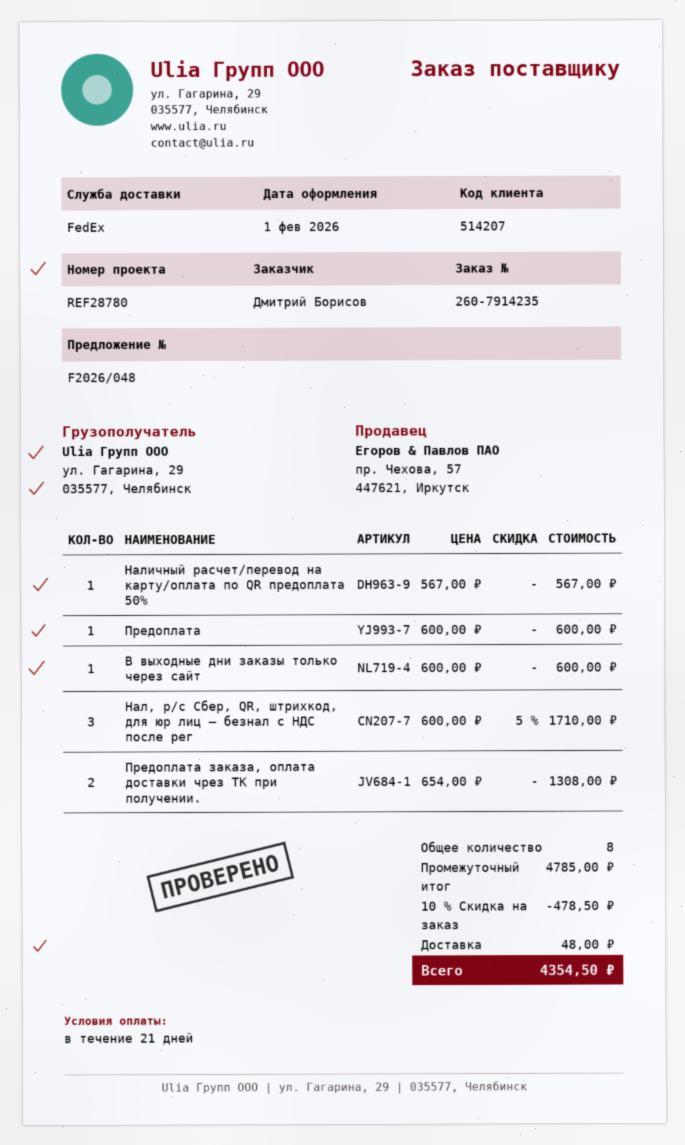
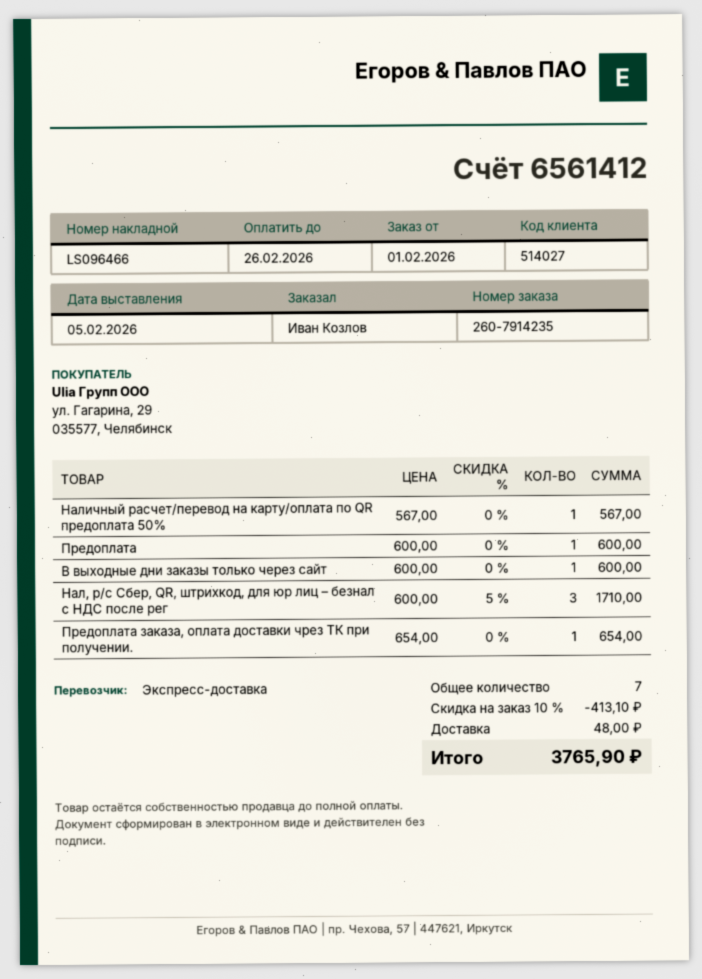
customer number: 514207 -> 514027
ordered by: Дмитрий Борисов -> Иван Козлов
shipping method: FedEx -> express
Предоплата заказа, оплата доставки чрез ТК при получении.: 2 x 654.00 = 1308.00 -> 1 x 654.00 = 654.00
total quantity: 8 -> 7
discount: 10% = 478.50 -> 10% = 413.10
total: 4354.50 -> 3765.90

